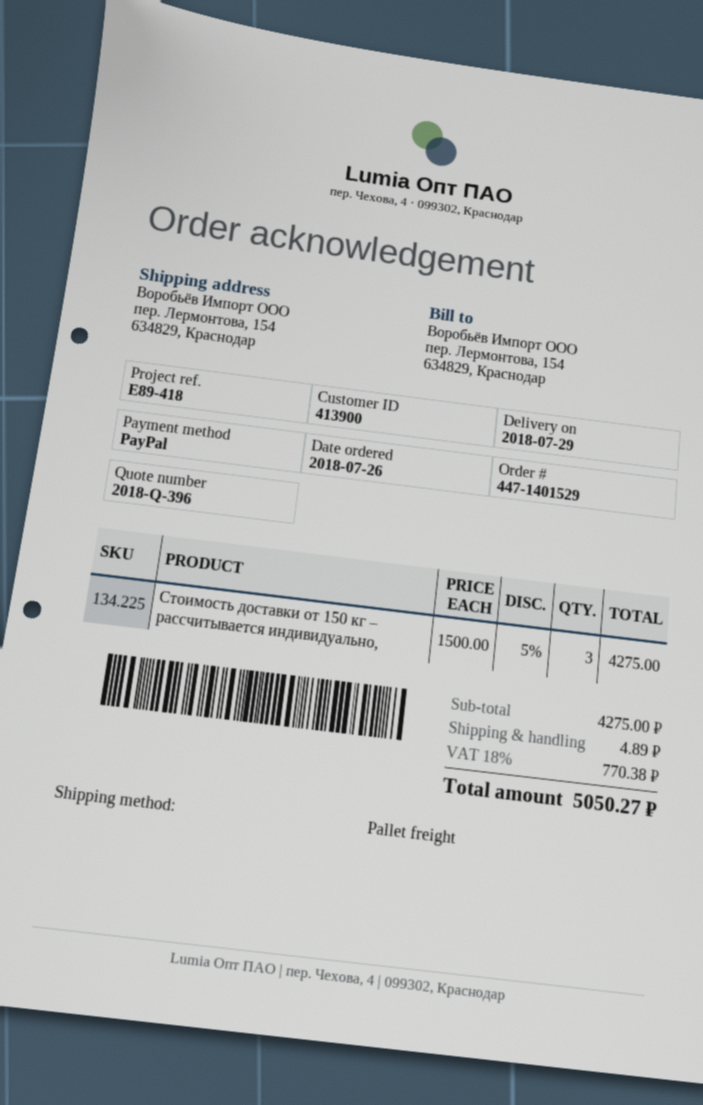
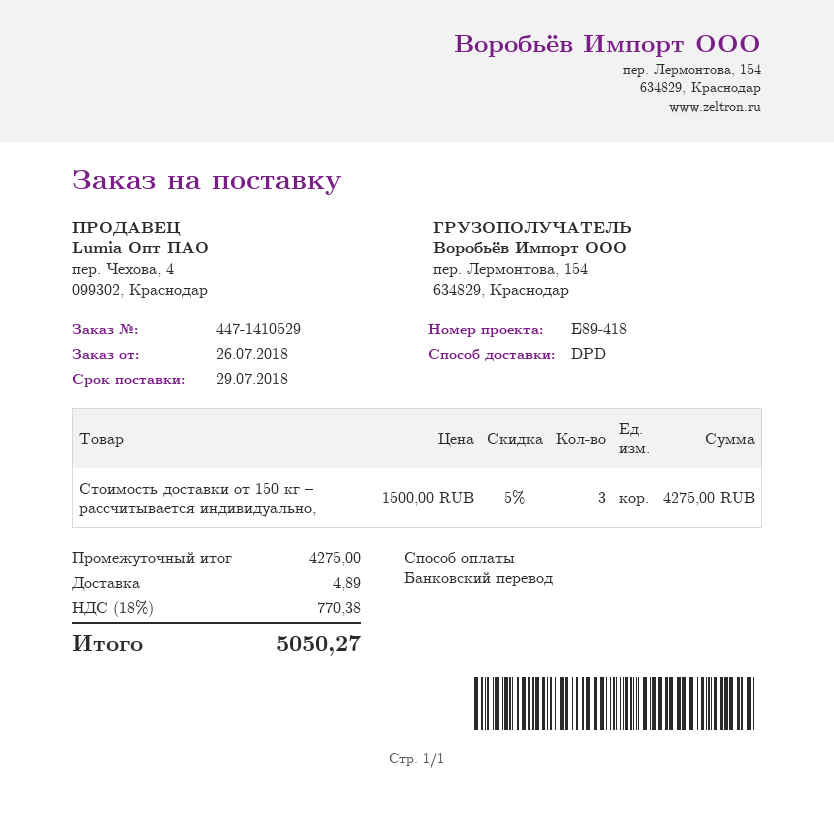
order number: 447-1401529 -> 447-1410529
payment method: PayPal -> bank transfer
shipping method: pallet freight -> DPD

